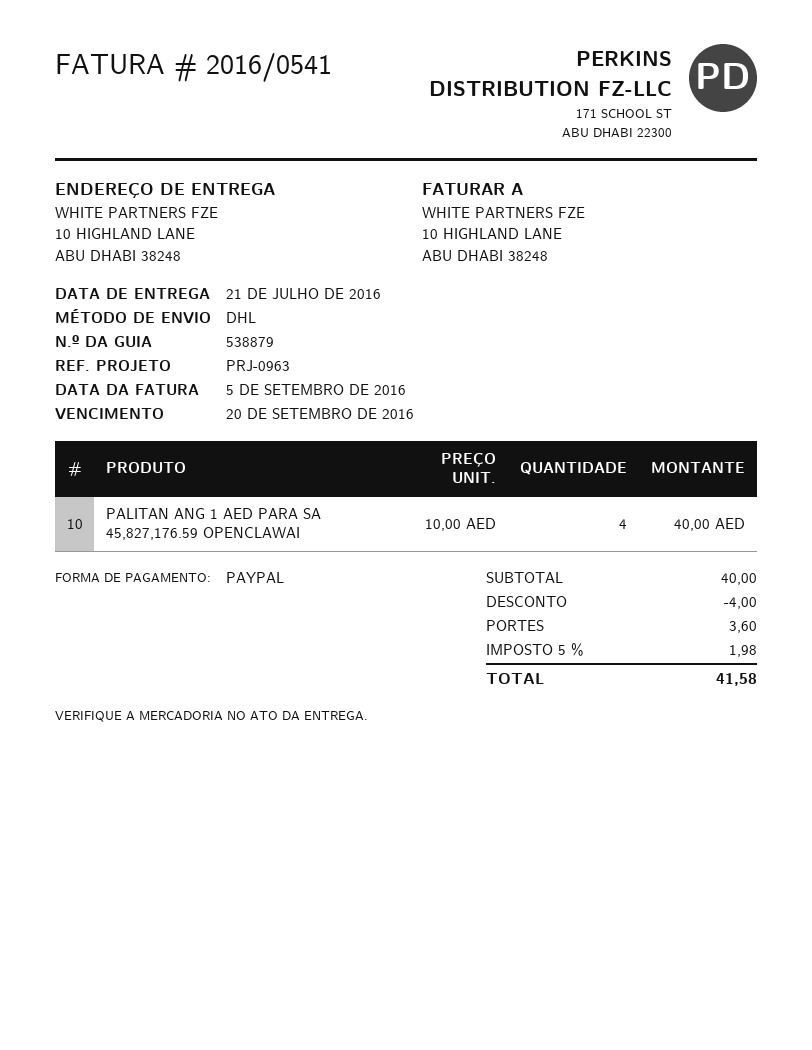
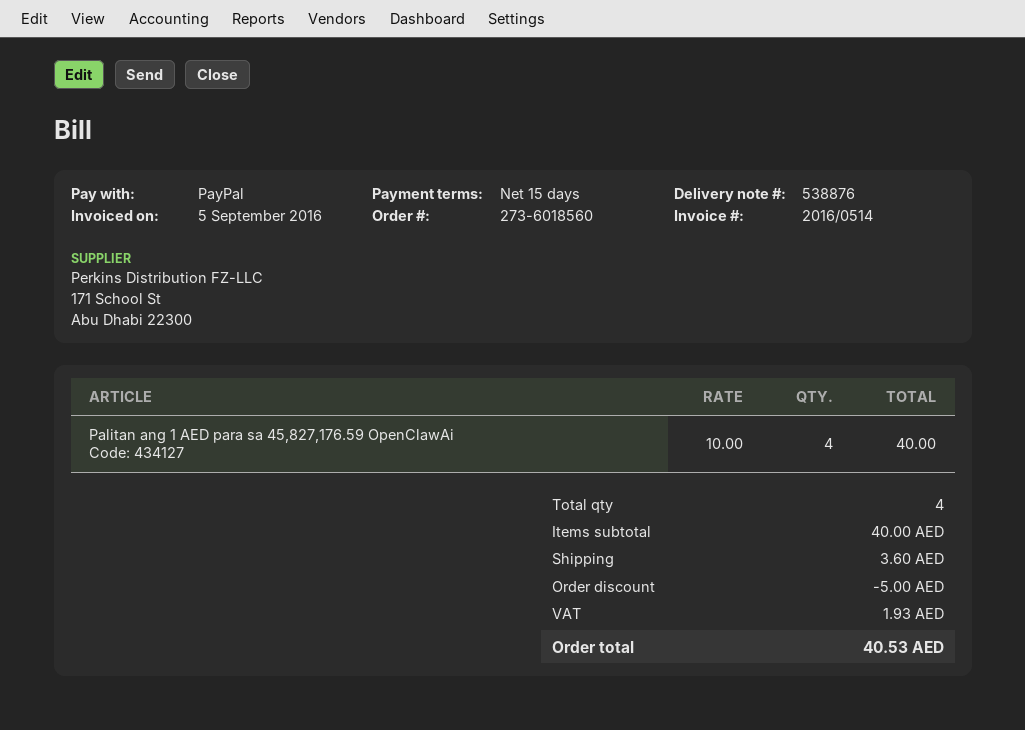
delivery note number: 538879 -> 538876
invoice number: 2016/0541 -> 2016/0514
discount: 4.00 -> 5.00
tax: 1.98 -> 1.93
total: 41.58 -> 40.53

